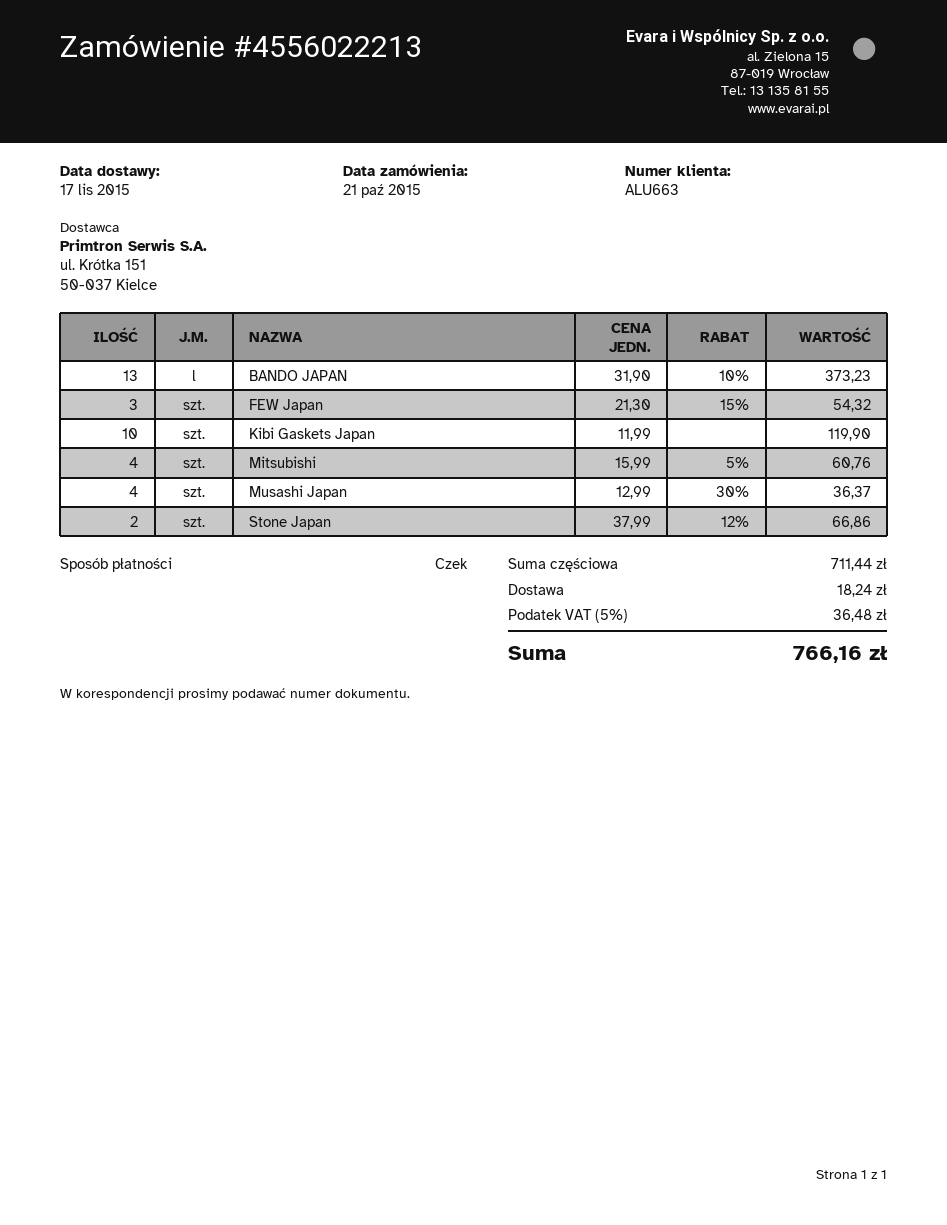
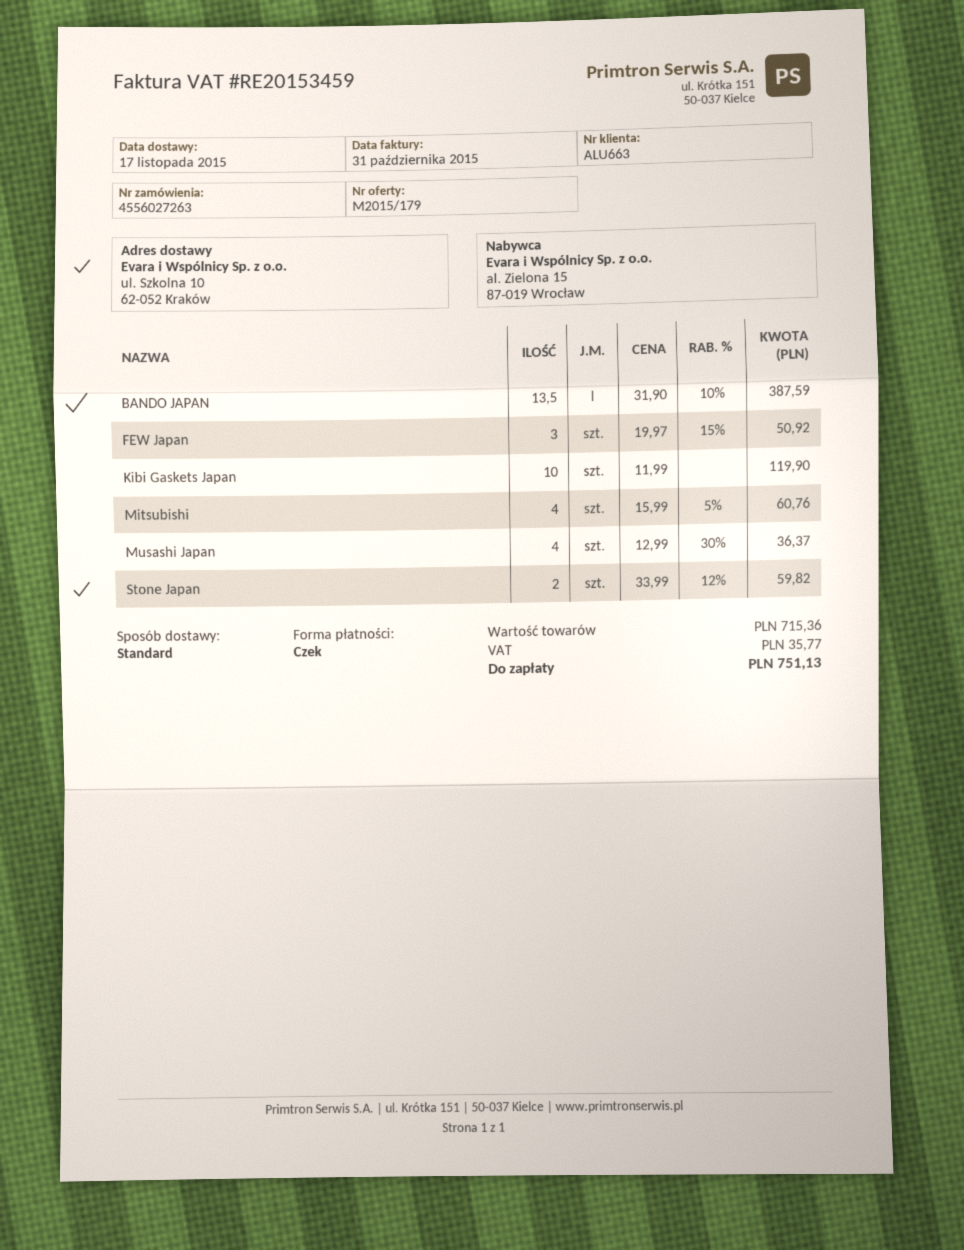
order number: 4556022213 -> 4556027263
BANDO JAPAN: 13 x 31.90 - 10% = 373.23 -> 13.5 x 31.90 - 10% = 387.59
FEW Japan: 3 x 21.30 - 15% = 54.32 -> 3 x 19.97 - 15% = 50.92
Stone Japan: 2 x 37.99 - 12% = 66.86 -> 2 x 33.99 - 12% = 59.82
subtotal: 711.44 -> 715.36
shipping: 18.24 -> none
tax: 36.48 -> 35.77
total: 766.16 -> 751.13

